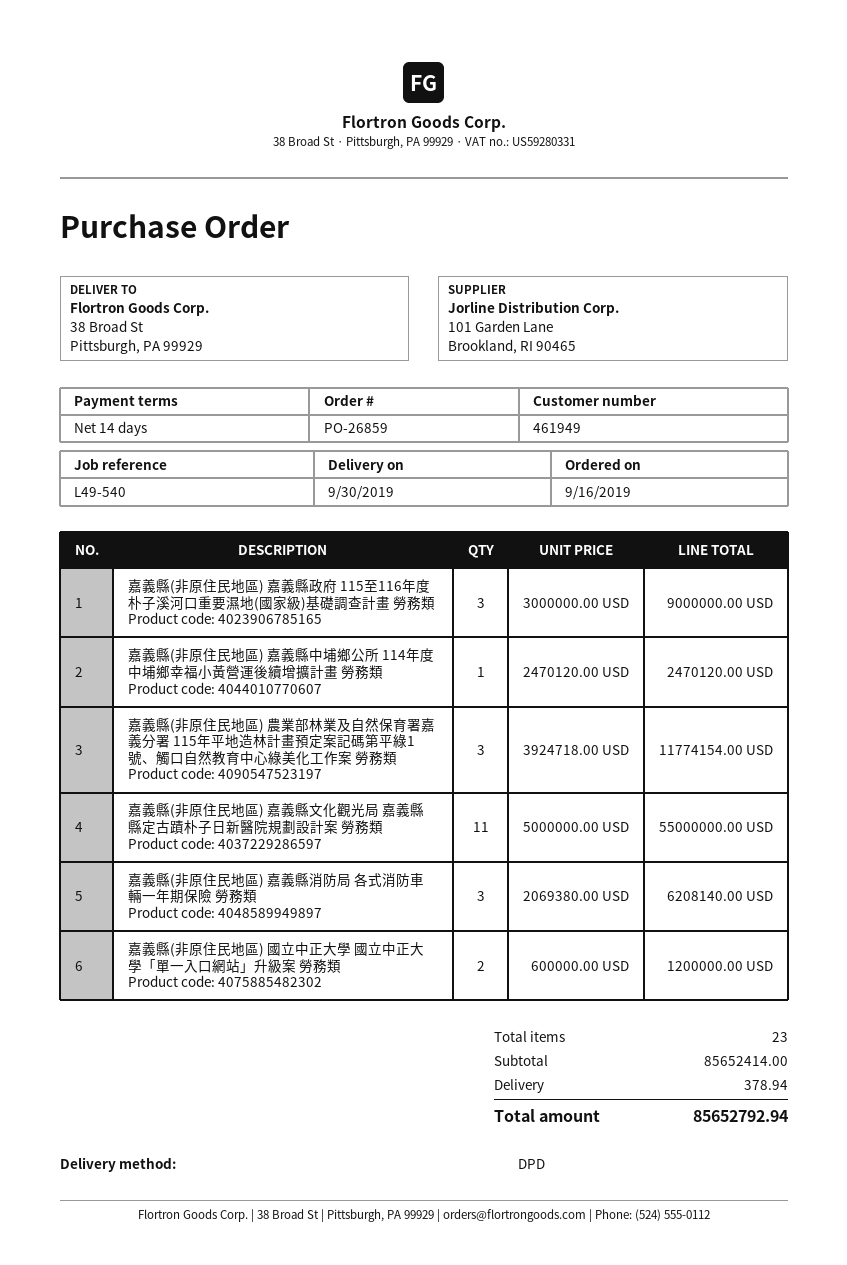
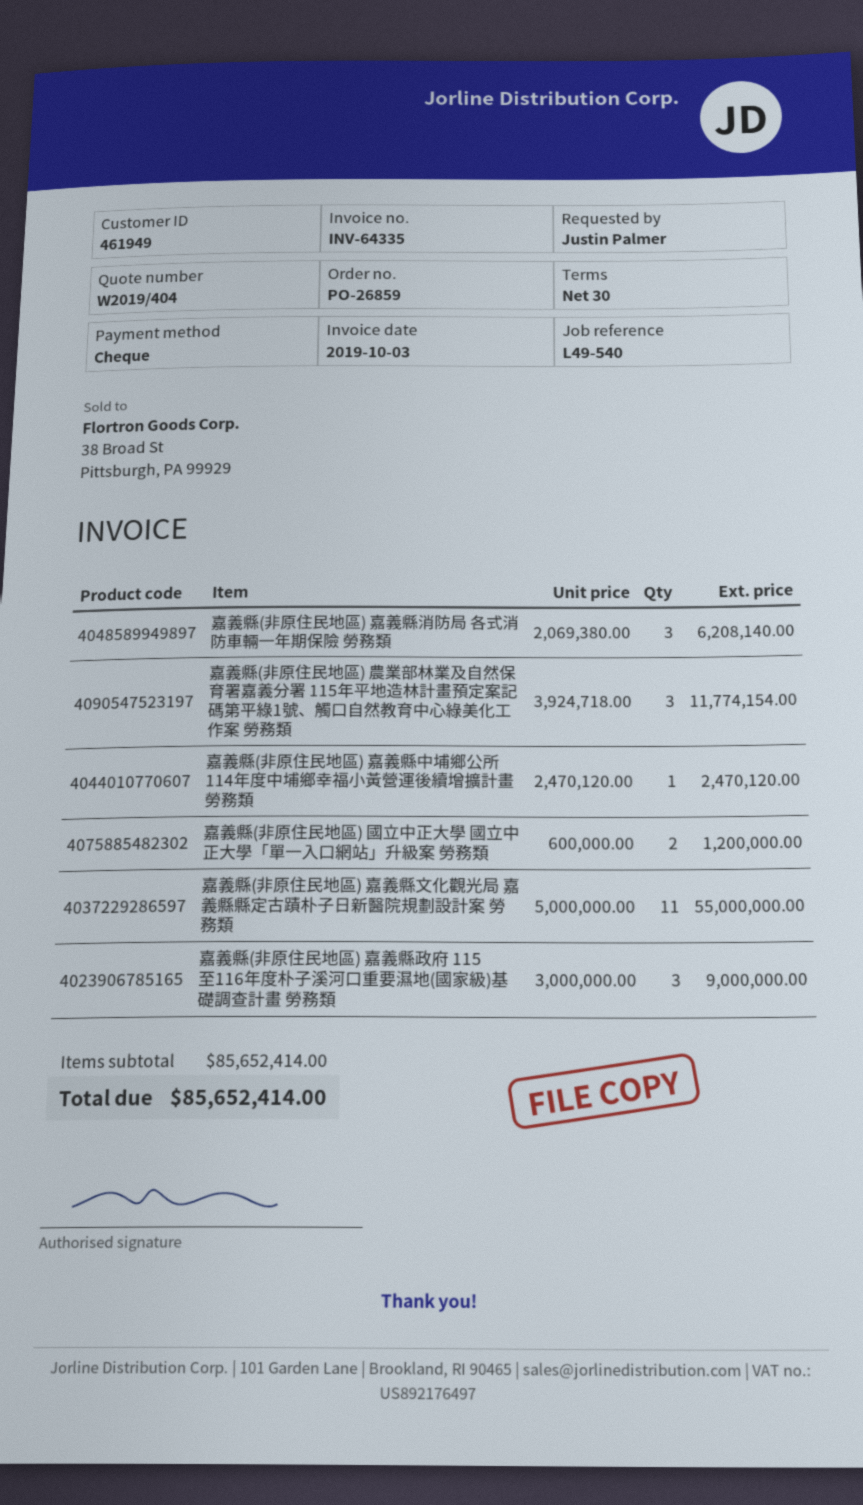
payment terms: 14 days -> 30 days
shipping: 378.94 -> none
total: 85652792.94 -> 85652414.00

